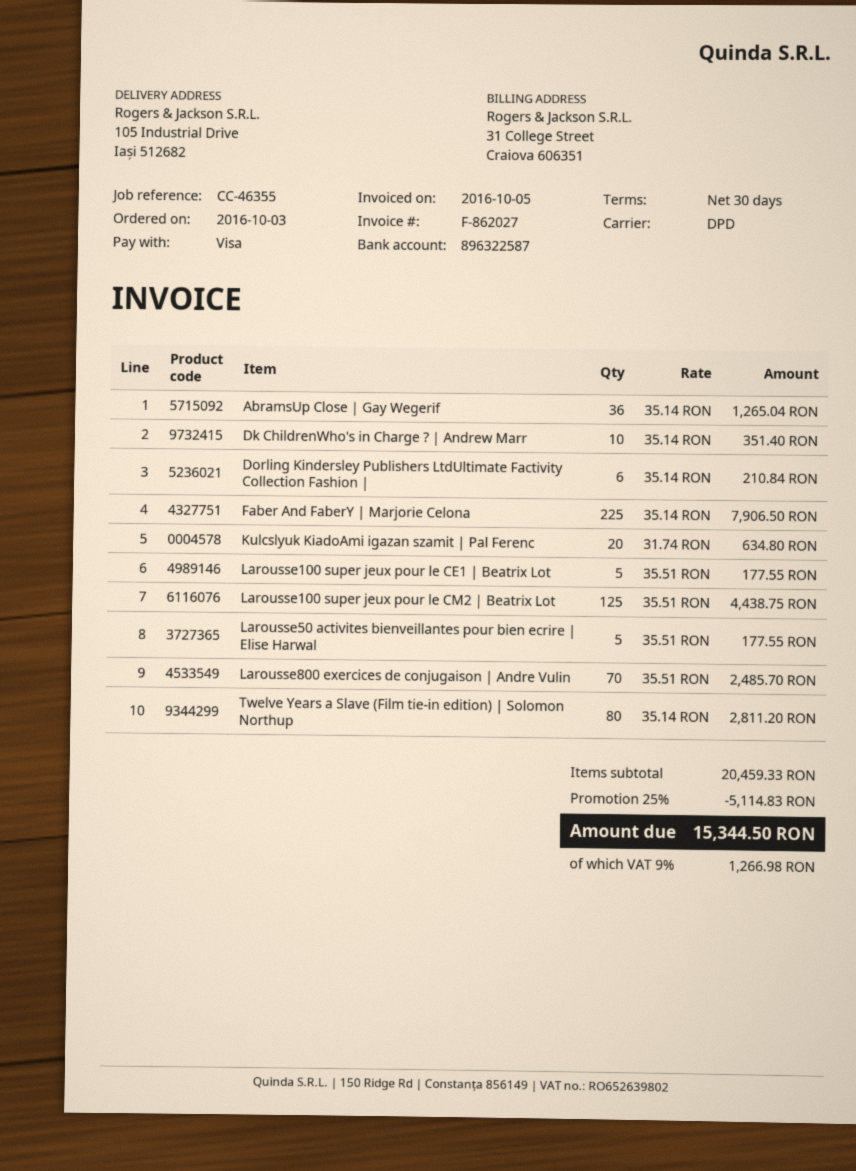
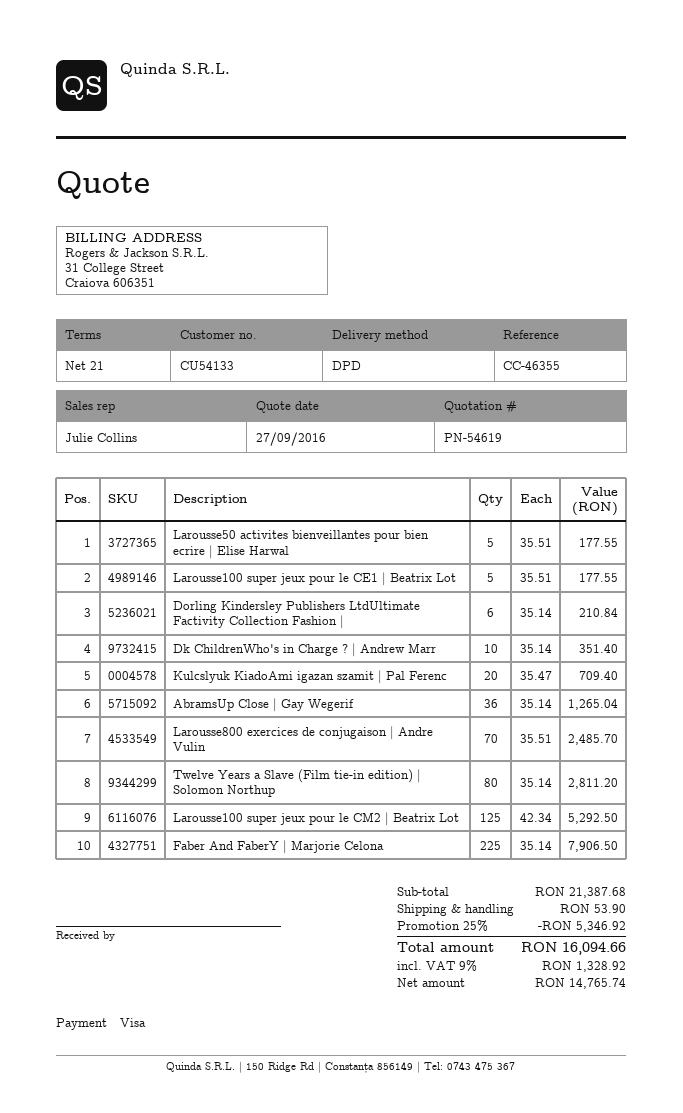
payment terms: 30 days -> 21 days
Kulcslyuk KiadoAmi igazan szamit | Pal Ferenc: 20 x 31.74 = 634.80 -> 20 x 35.47 = 709.40
Larousse100 super jeux pour le CM2 | Beatrix Lot: 125 x 35.51 = 4438.75 -> 125 x 42.34 = 5292.50
subtotal: 20459.33 -> 21387.68
discount: 25% = 5114.83 -> 25% = 5346.92
shipping: none -> 53.90
tax: 9% = 1266.98 -> 9% = 1328.92
total: 15344.50 -> 16094.66

